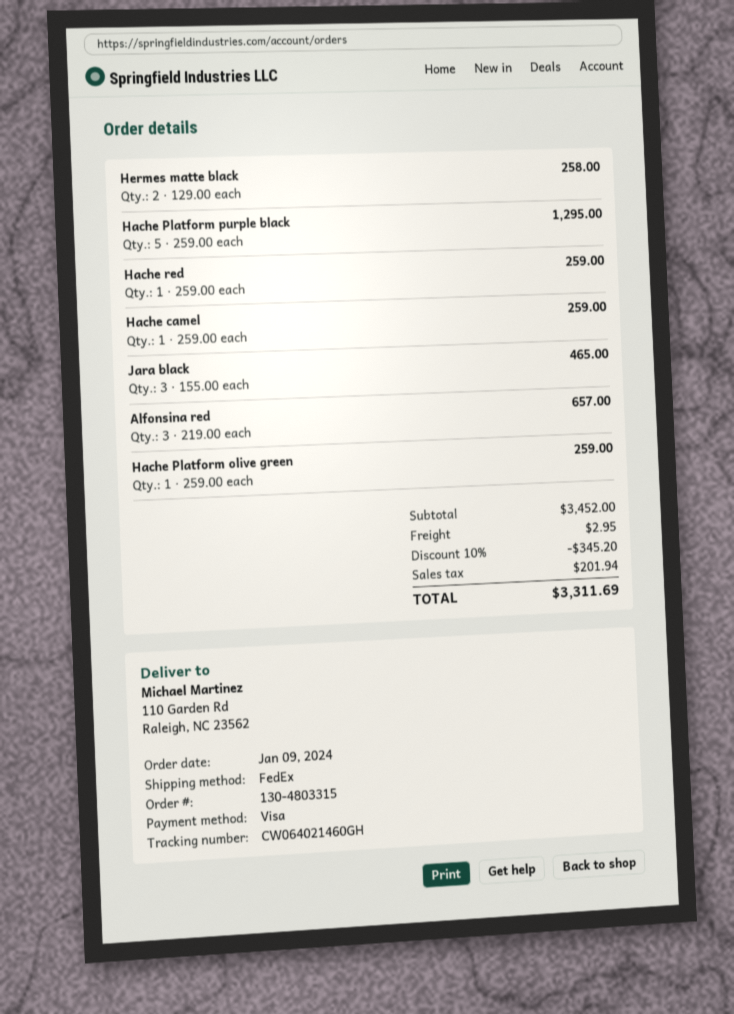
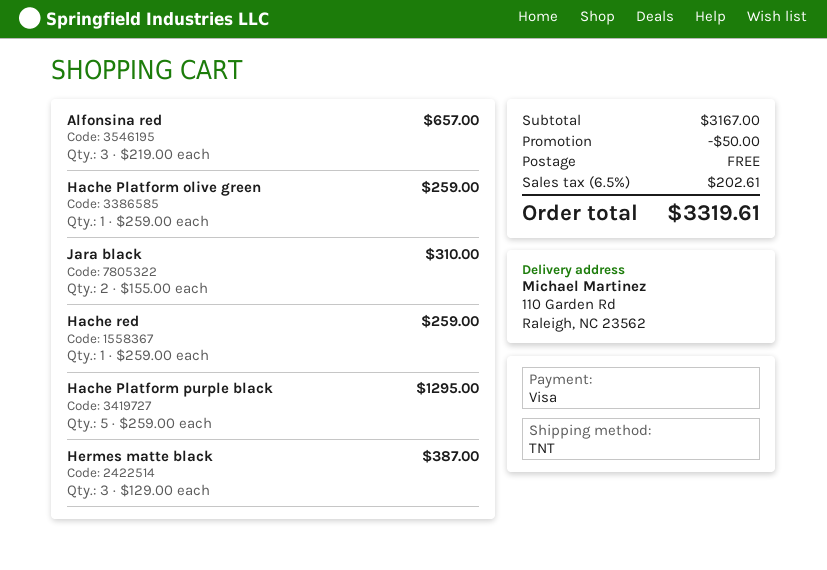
shipping method: FedEx -> TNT
Hermes matte black: 2 x 129.00 = 258.00 -> 3 x 129.00 = 387.00
Hache camel: 1 x 259.00 = 259.00 -> none
Jara black: 3 x 155.00 = 465.00 -> 2 x 155.00 = 310.00
subtotal: 3452.00 -> 3167.00
discount: 345.20 -> 50.00
shipping: 2.95 -> 0.00
tax: 201.94 -> 202.61
total: 3311.69 -> 3319.61

